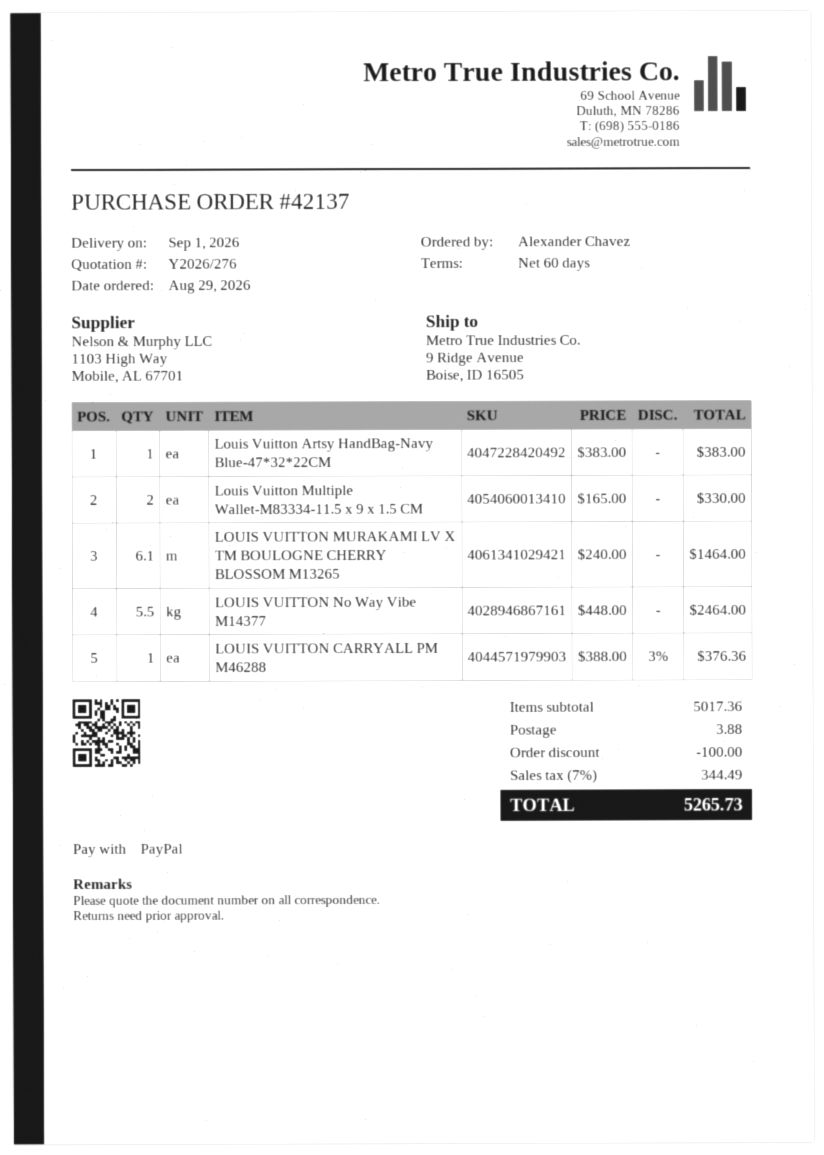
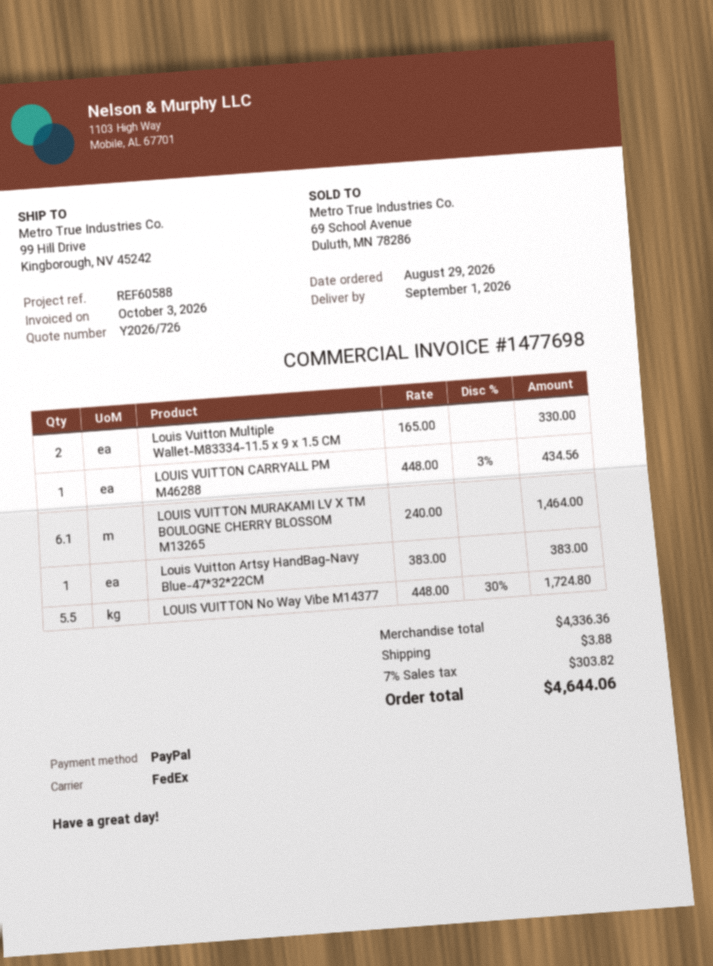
quote number: Y2026/276 -> Y2026/726
ship to: 9 Ridge Avenue, Boise, ID 16505 -> 99 Hill Drive, Kingborough, NV 45242
LOUIS VUITTON No Way Vibe M14377: 5.5 x 448.00 = 2464.00 -> 5.5 x 448.00 - 30% = 1724.80
LOUIS VUITTON CARRYALL PM M46288: 1 x 388.00 - 3% = 376.36 -> 1 x 448.00 - 3% = 434.56
subtotal: 5017.36 -> 4336.36
discount: 100.00 -> none
tax: 7% = 344.49 -> 7% = 303.82
total: 5265.73 -> 4644.06

